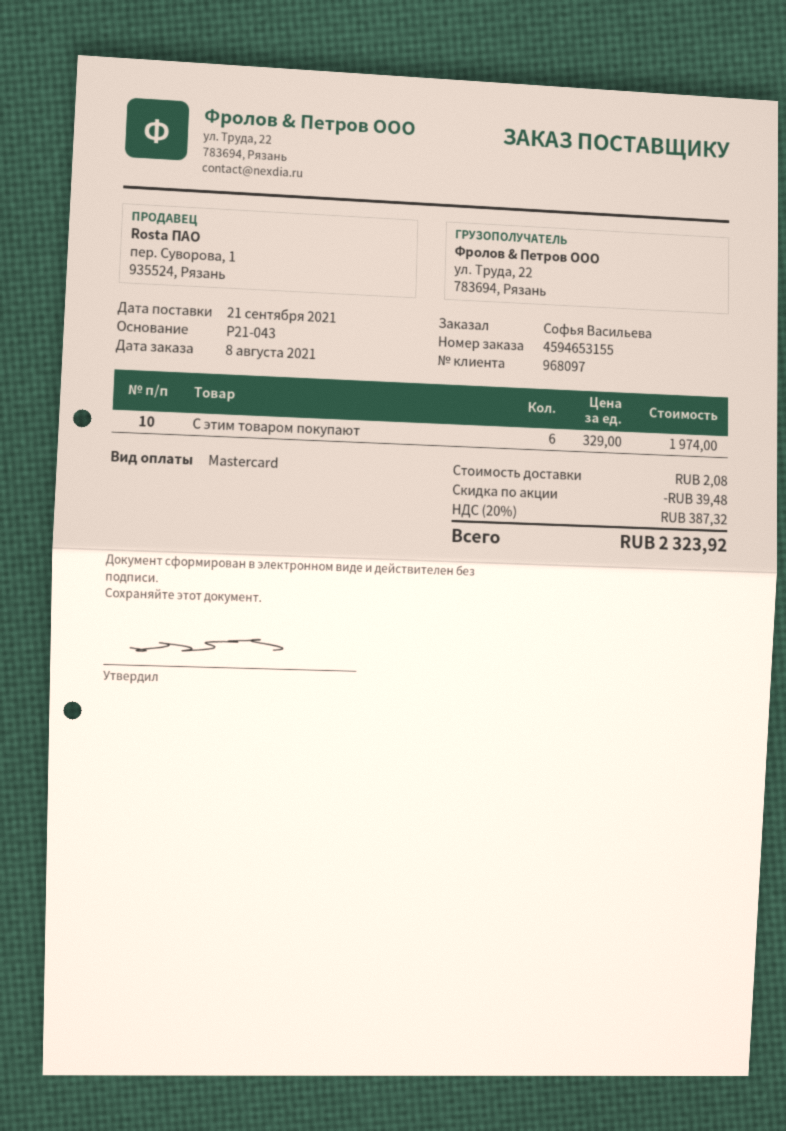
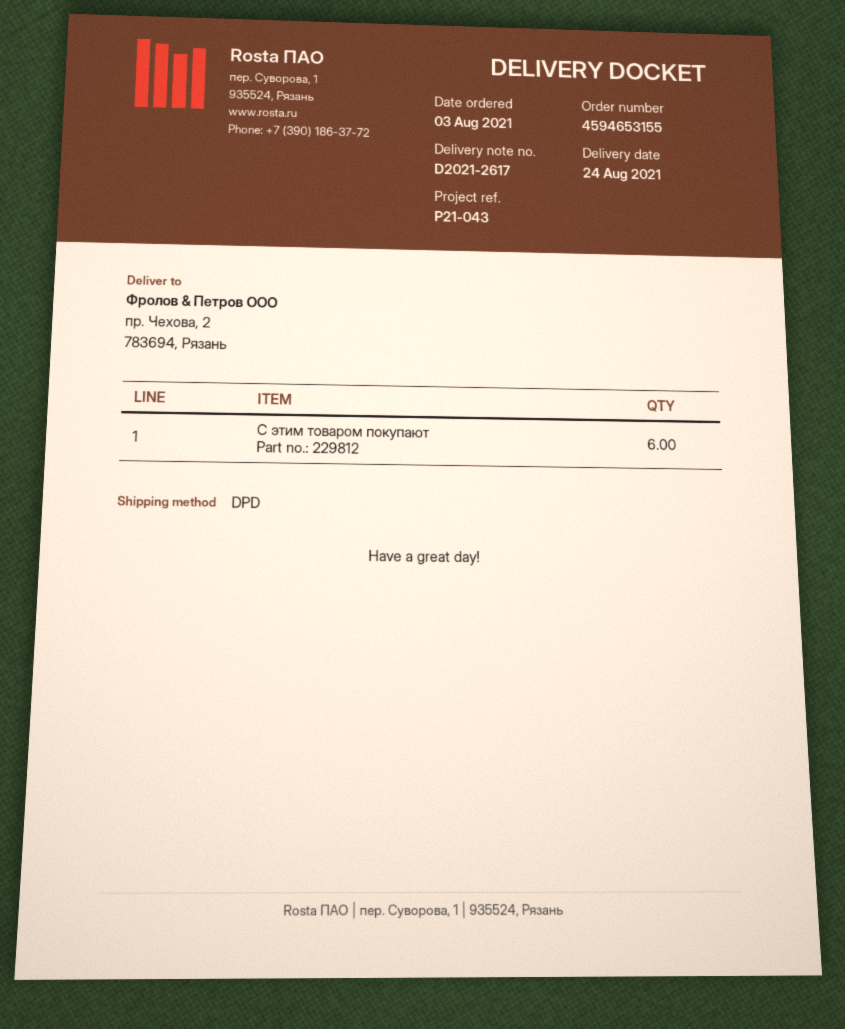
order date: 2021-08-08 -> 2021-08-03
delivery date: 2021-09-21 -> 2021-08-24
ship to: ул. Труда, 22, 783694, Рязань -> пр. Чехова, 2, 783694, Рязань

